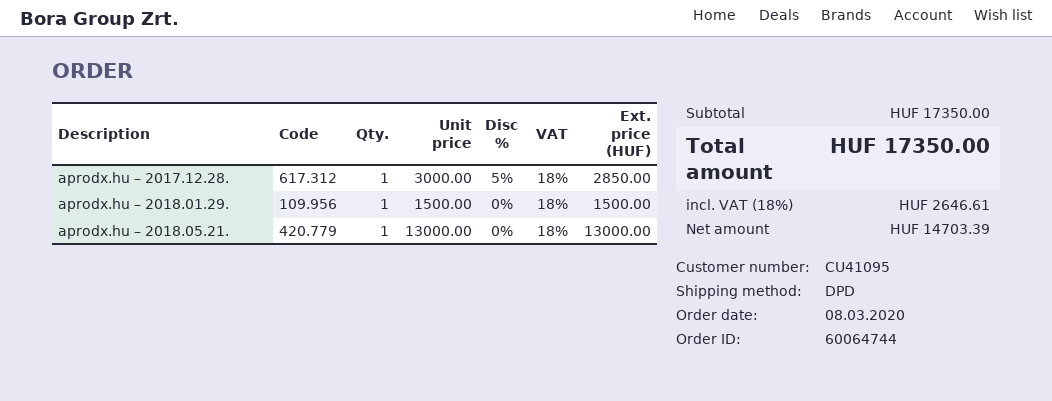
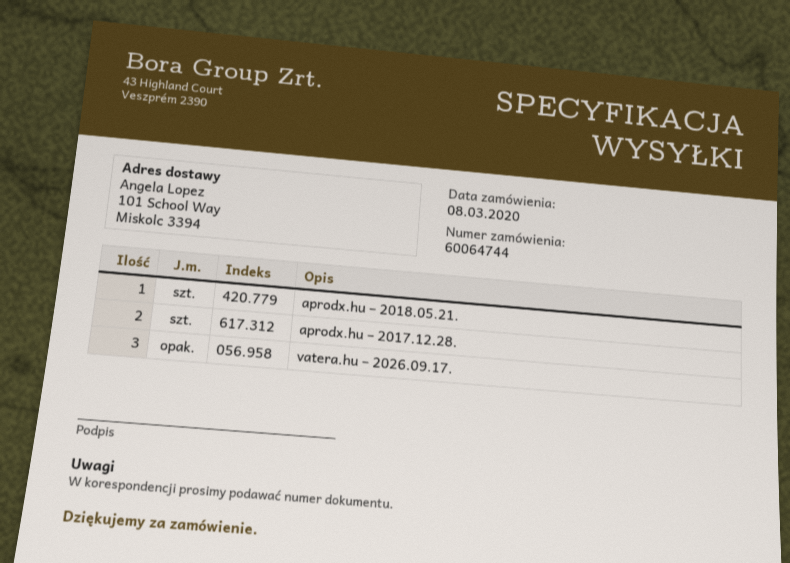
aprodx.hu – 2017.12.28.: 1 -> 2
aprodx.hu – 2018.01.29.: 1 -> none
vatera.hu – 2026.09.17.: none -> 3

